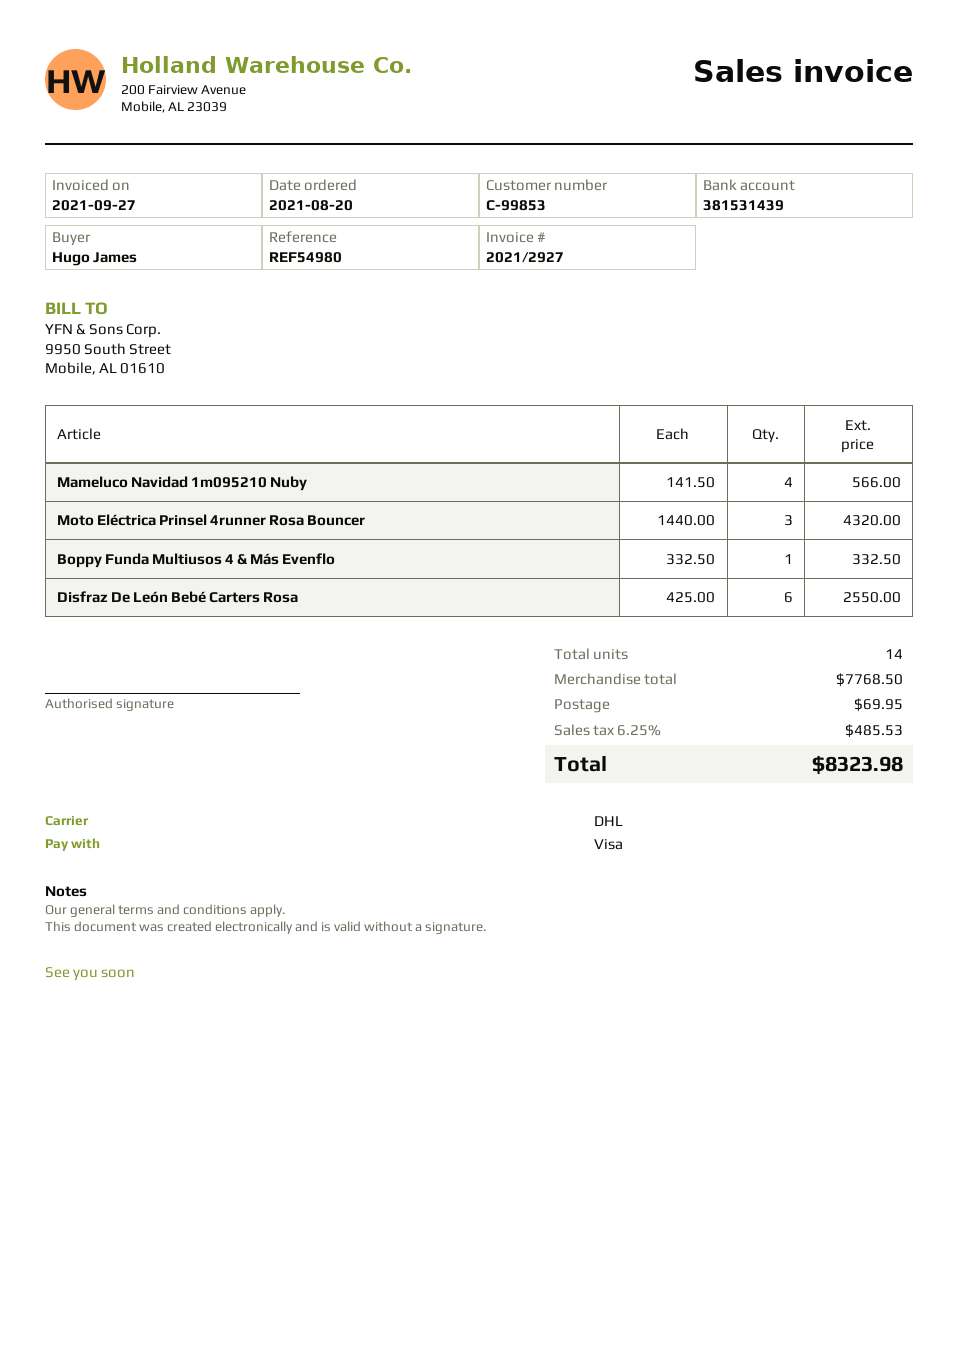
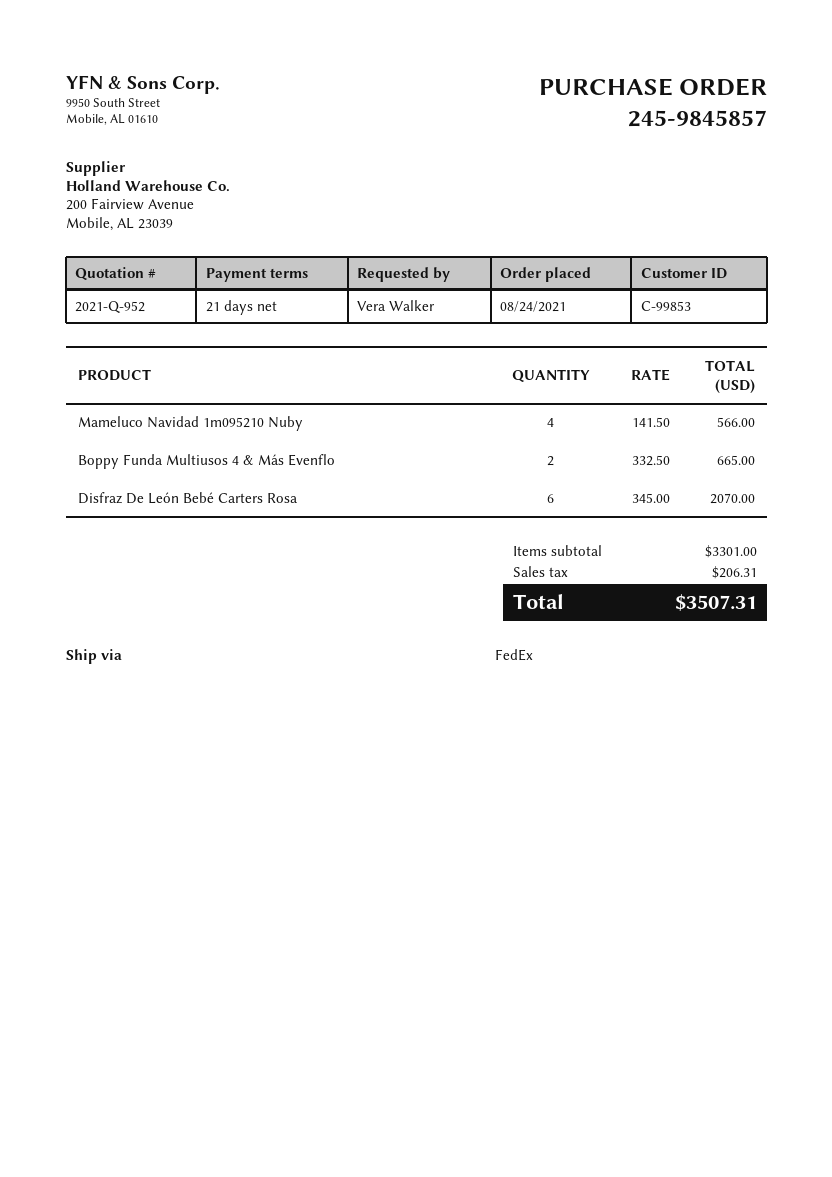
order date: 2021-08-20 -> 2021-08-24
ordered by: Hugo James -> Vera Walker
shipping method: DHL -> FedEx
Moto Eléctrica Prinsel 4runner Rosa Bouncer: 3 x 1440.00 = 4320.00 -> none
Boppy Funda Multiusos 4 & Más Evenflo: 1 x 332.50 = 332.50 -> 2 x 332.50 = 665.00
Disfraz De León Bebé Carters Rosa: 6 x 425.00 = 2550.00 -> 6 x 345.00 = 2070.00
subtotal: 7768.50 -> 3301.00
shipping: 69.95 -> none
tax: 485.53 -> 206.31
total: 8323.98 -> 3507.31

